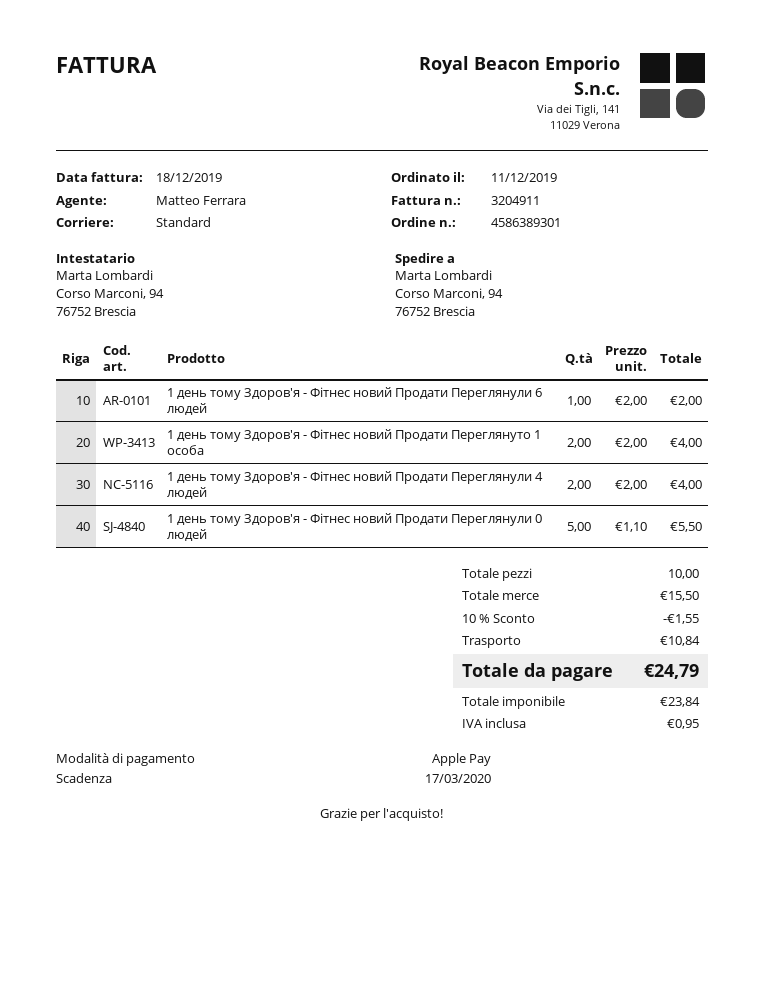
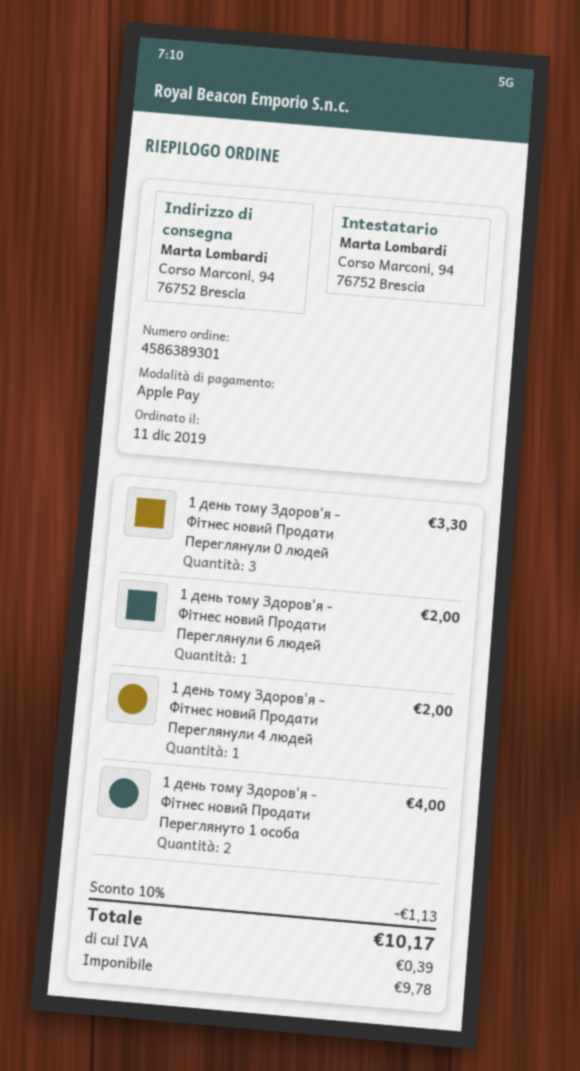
1 день тому Здоров'я - Фітнес новий Продати Переглянули 4 людей: 2 for 4.00 -> 1 for 2.00
1 день тому Здоров'я - Фітнес новий Продати Переглянули 0 людей: 5 for 5.50 -> 3 for 3.30
discount: 10% = 1.55 -> 10% = 1.13
shipping: 10.84 -> none
net: 23.84 -> 9.78
tax: 0.95 -> 0.39
total: 24.79 -> 10.17

